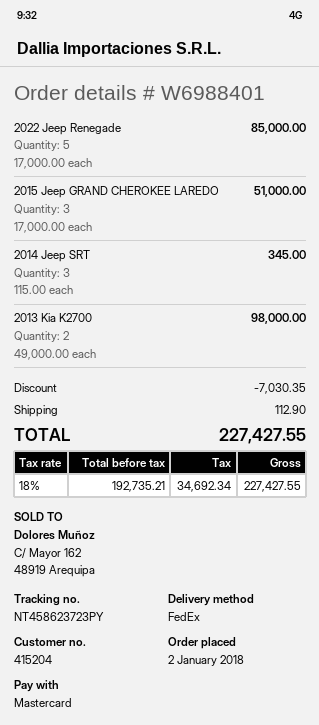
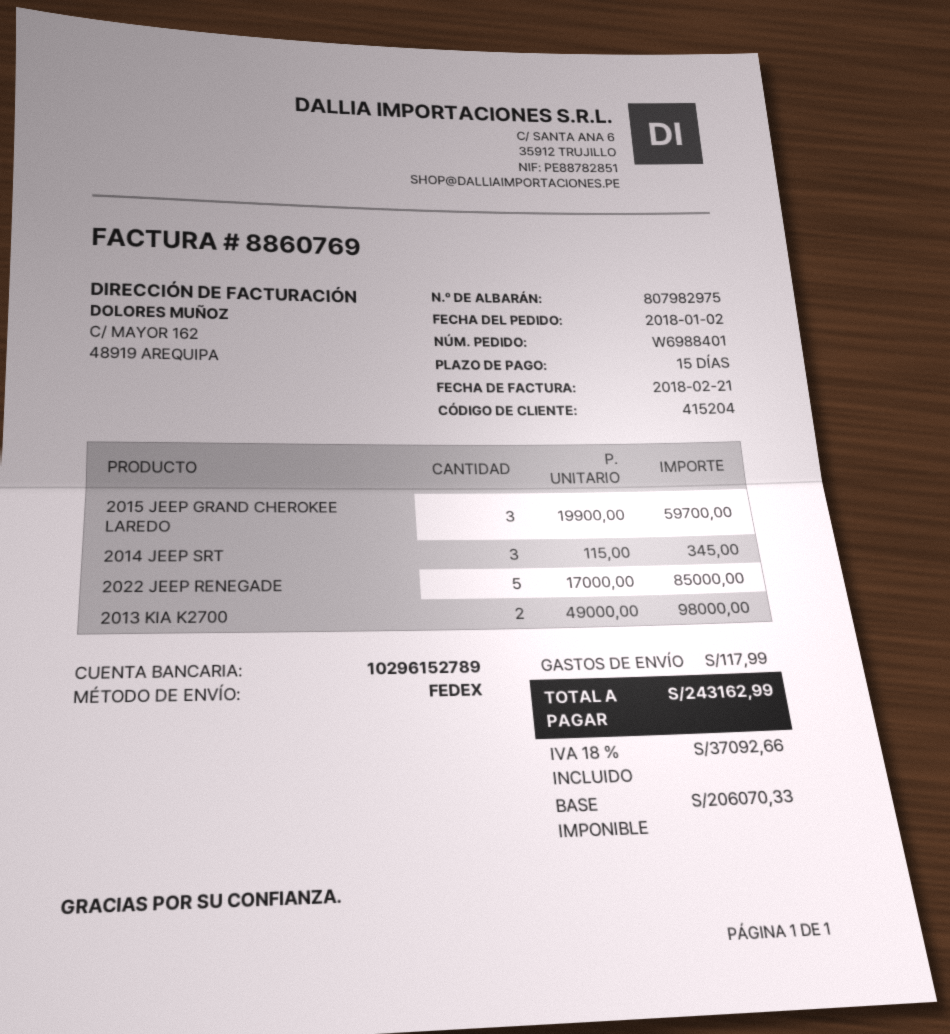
2015 Jeep GRAND CHEROKEE LAREDO: 3 x 17000.00 = 51000.00 -> 3 x 19900.00 = 59700.00
discount: 7030.35 -> none
shipping: 112.90 -> 117.99
net: 192735.21 -> 206070.33
tax: 18% = 34692.34 -> 18% = 37092.66
total: 227427.55 -> 243162.99

